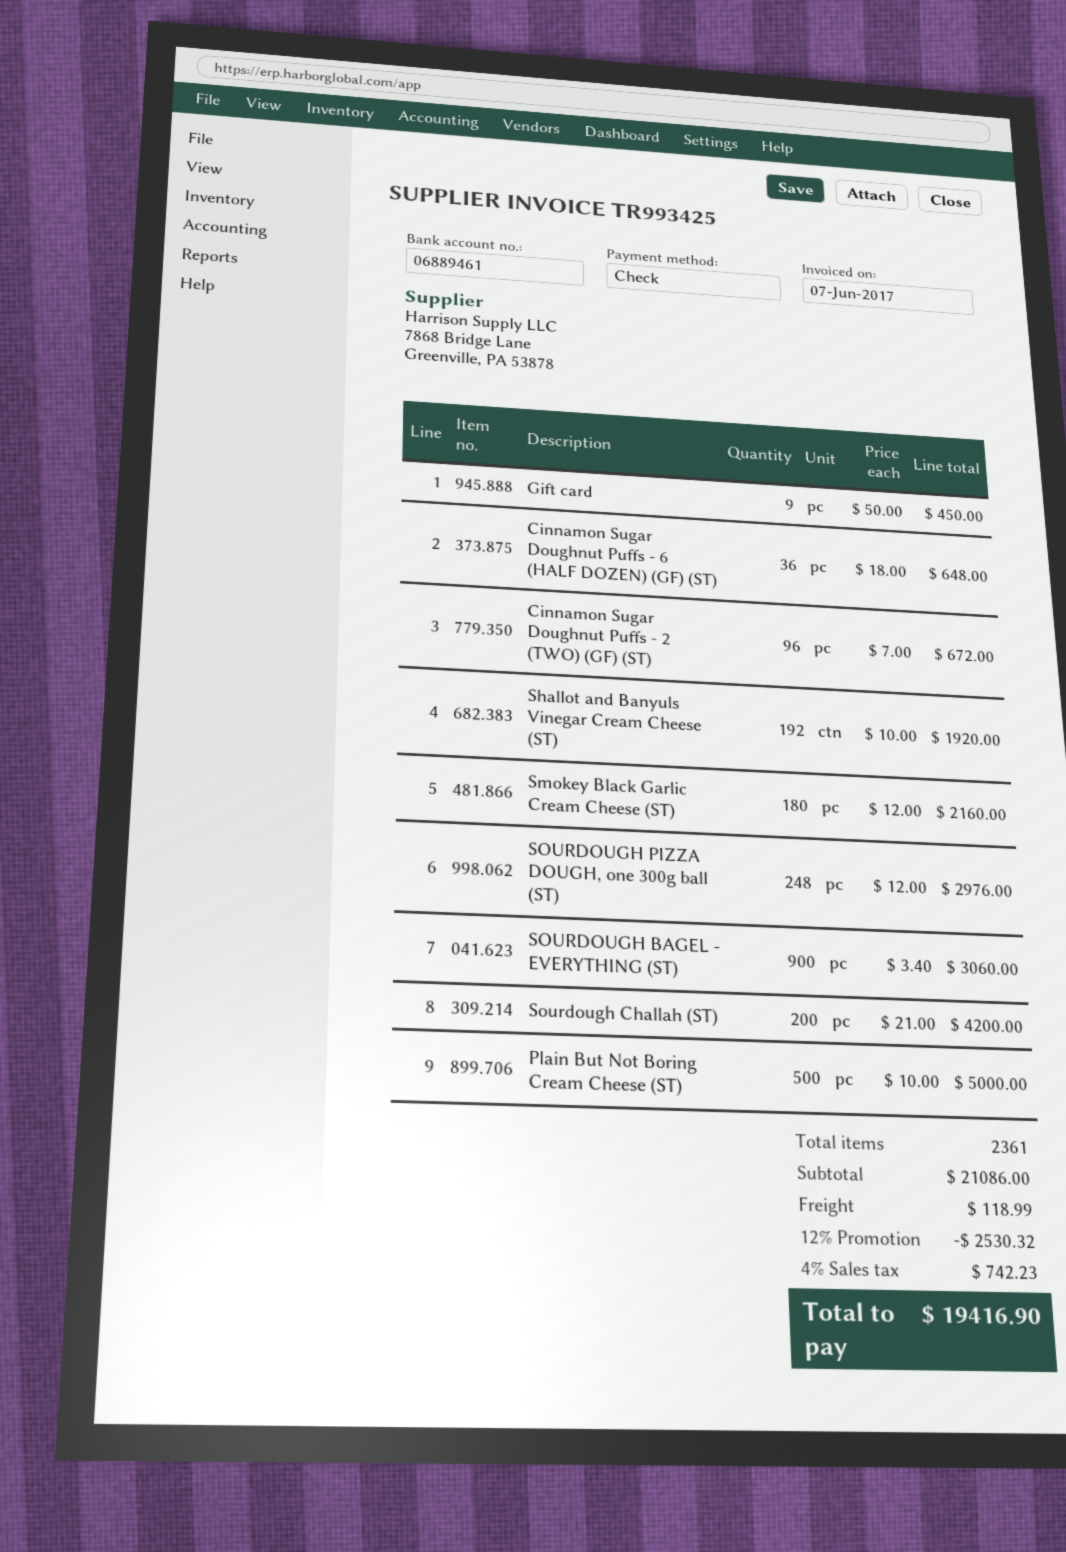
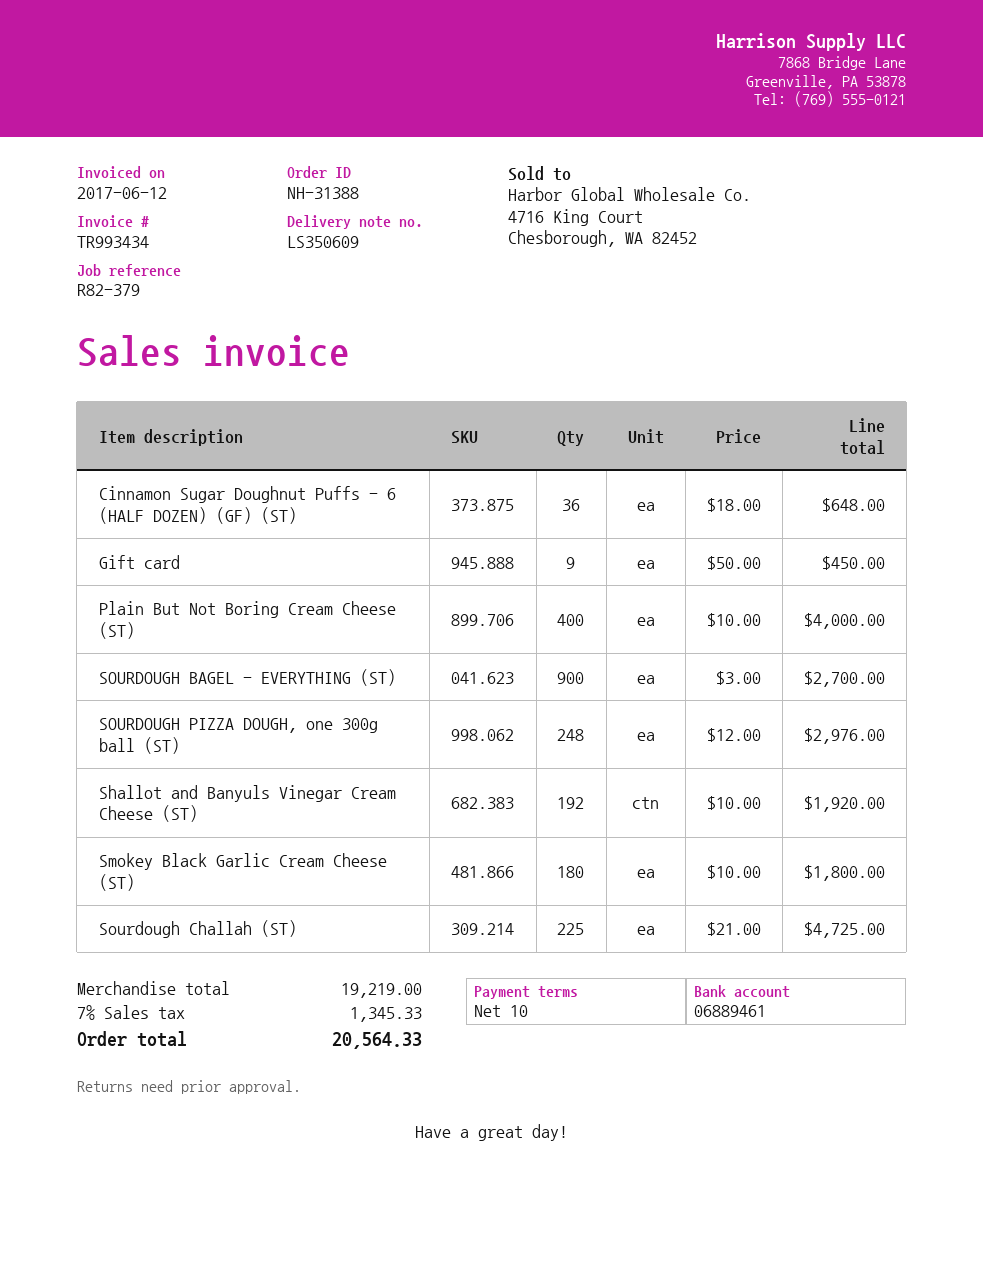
invoice number: TR993425 -> TR993434
invoice date: 2017-06-07 -> 2017-06-12
Cinnamon Sugar Doughnut Puffs - 2 (TWO) (GF) (ST): 96 x 7.00 = 672.00 -> none
Smokey Black Garlic Cream Cheese (ST): 180 x 12.00 = 2160.00 -> 180 x 10.00 = 1800.00
SOURDOUGH BAGEL - EVERYTHING (ST): 900 x 3.40 = 3060.00 -> 900 x 3.00 = 2700.00
Sourdough Challah (ST): 200 x 21.00 = 4200.00 -> 225 x 21.00 = 4725.00
Plain But Not Boring Cream Cheese (ST): 500 x 10.00 = 5000.00 -> 400 x 10.00 = 4000.00
subtotal: 21086.00 -> 19219.00
discount: 12% = 2530.32 -> none
shipping: 118.99 -> none
tax: 4% = 742.23 -> 7% = 1345.33
total: 19416.90 -> 20564.33

